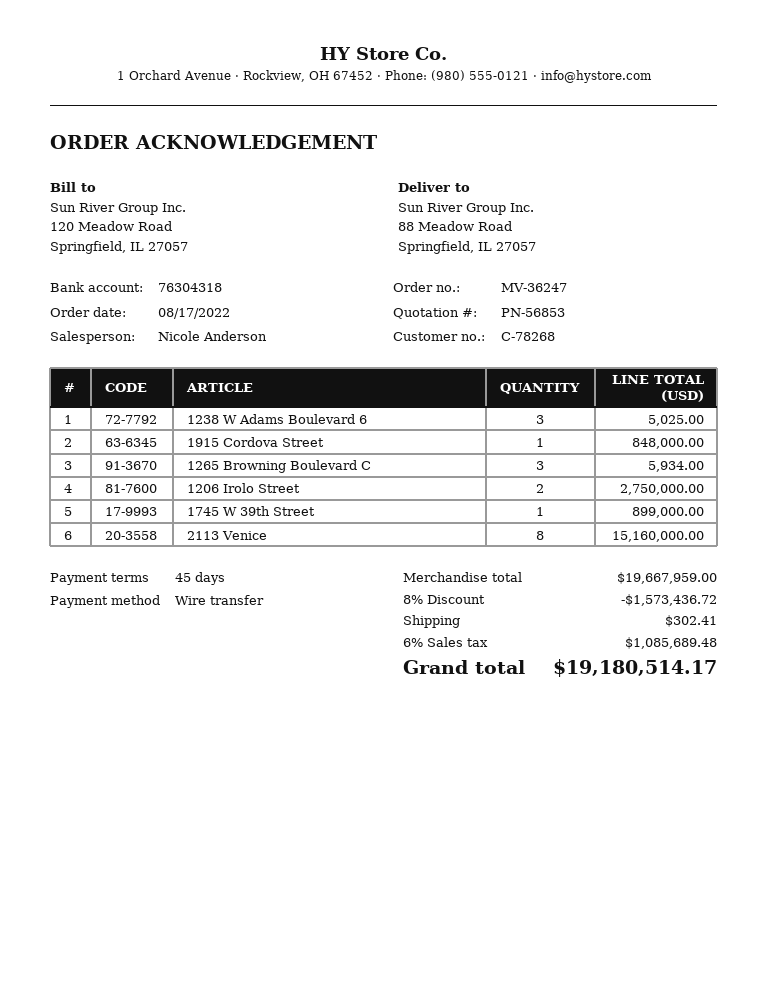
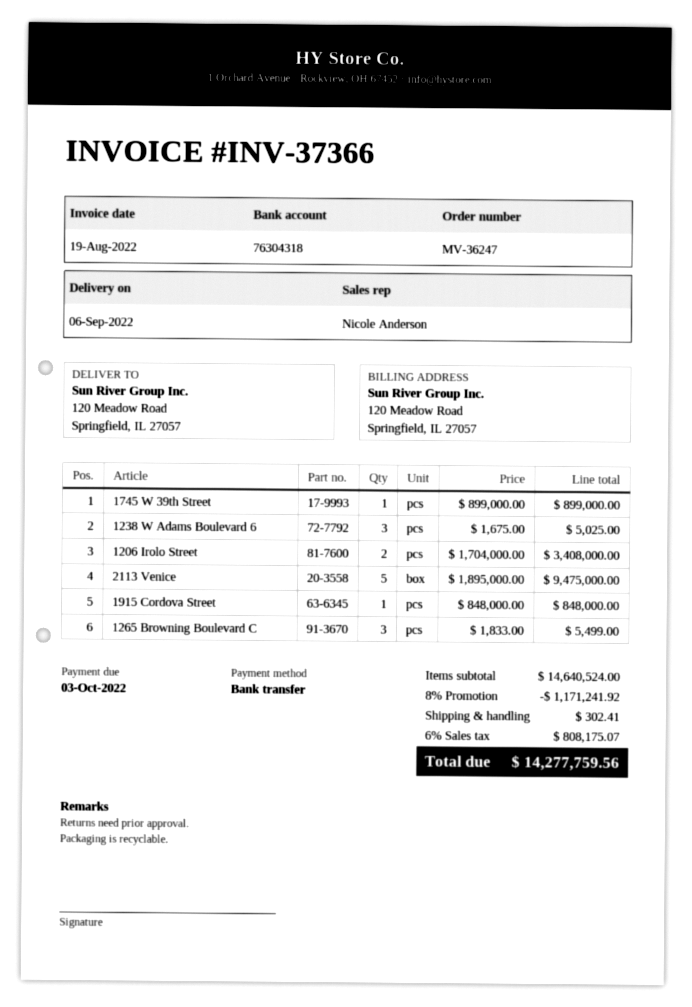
ship to: 88 Meadow Road, Springfield, IL 27057 -> 120 Meadow Road, Springfield, IL 27057
1265 Browning Boulevard C: 3 for 5934.00 -> 3 for 5499.00
1206 Irolo Street: 2 for 2750000.00 -> 2 for 3408000.00
2113 Venice: 8 for 15160000.00 -> 5 for 9475000.00
subtotal: 19667959.00 -> 14640524.00
discount: 8% = 1573436.72 -> 8% = 1171241.92
tax: 6% = 1085689.48 -> 6% = 808175.07
total: 19180514.17 -> 14277759.56

